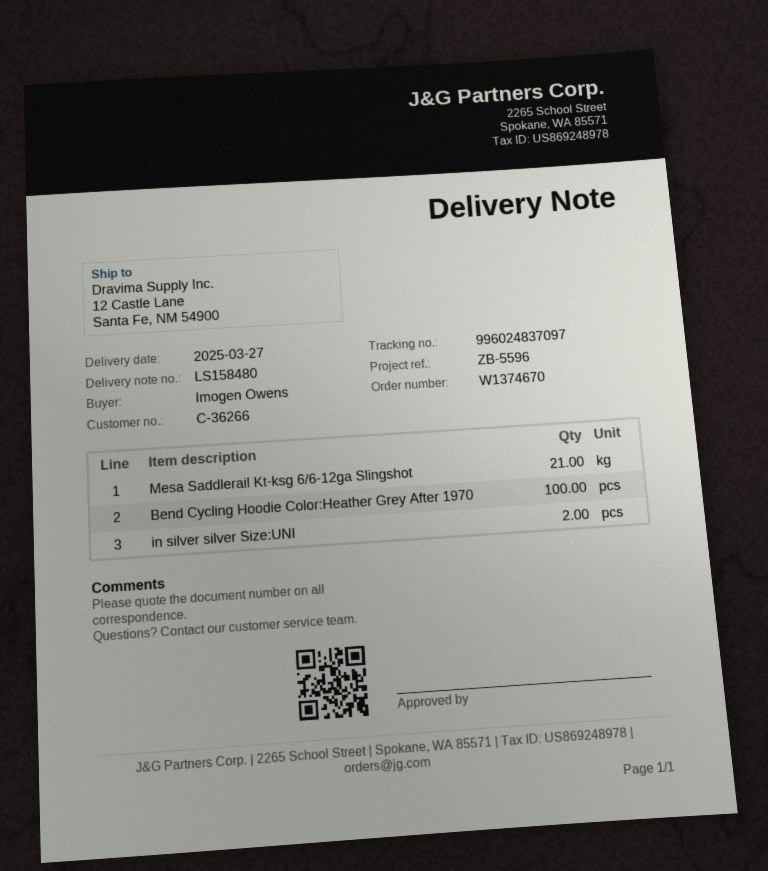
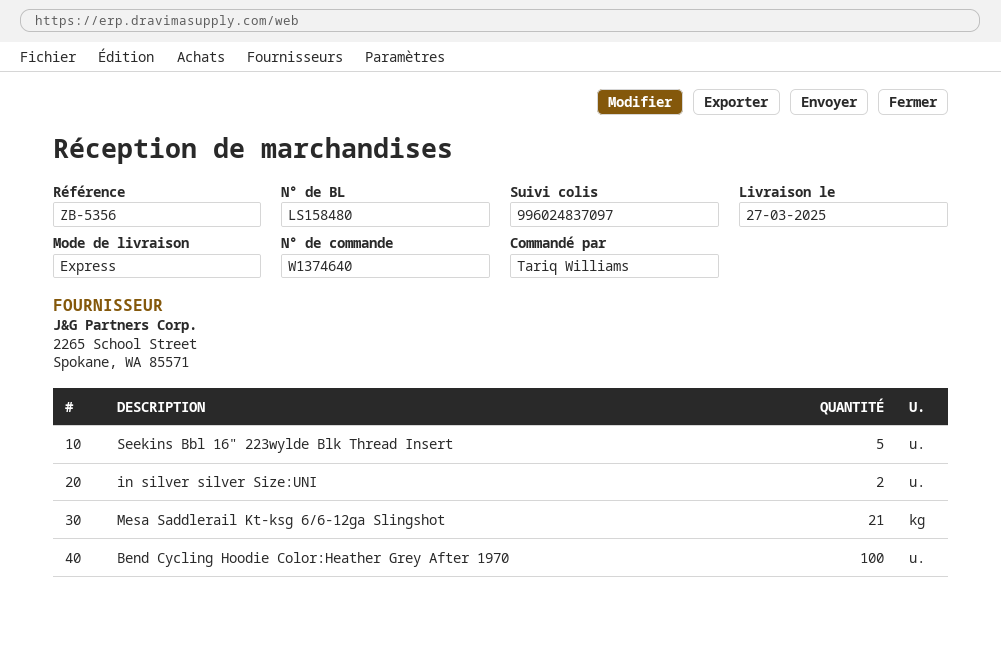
order number: W1374670 -> W1374640
reference: ZB-5596 -> ZB-5356
ordered by: Imogen Owens -> Tariq Williams
Seekins Bbl 16" 223wylde Blk Thread Insert: none -> 5

